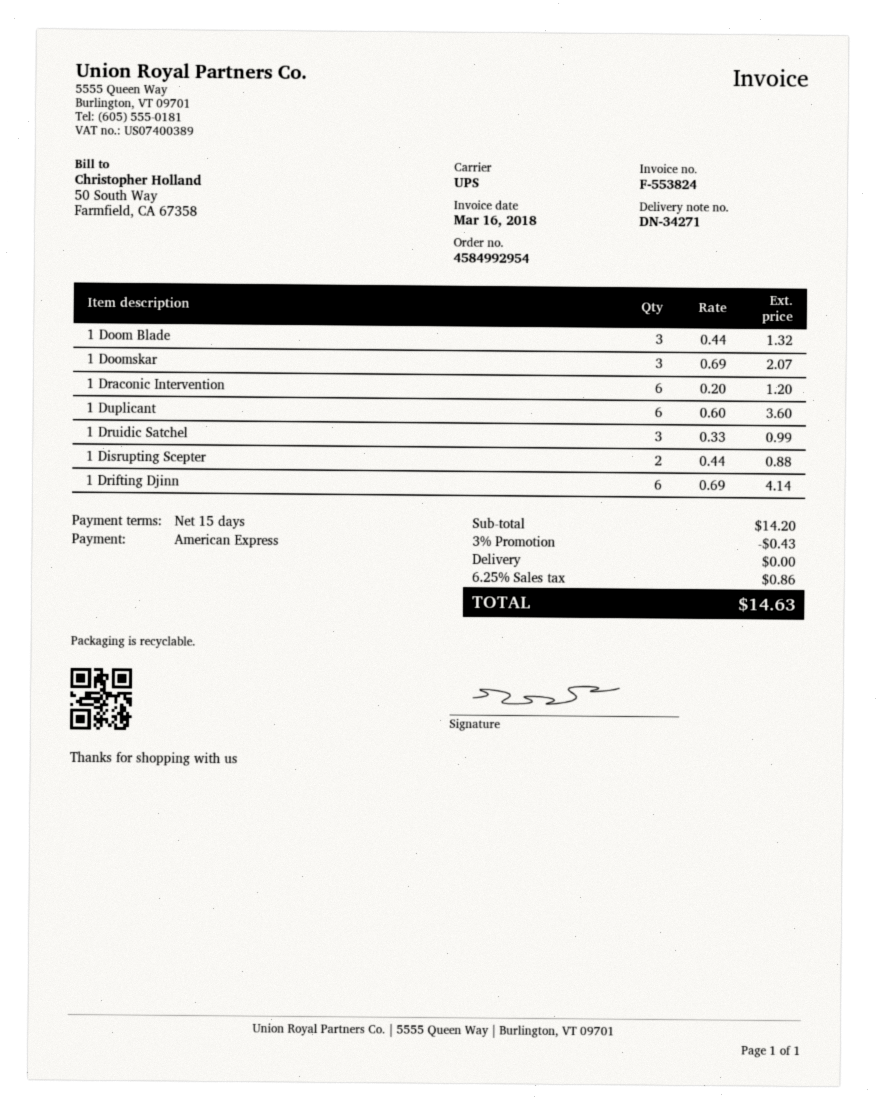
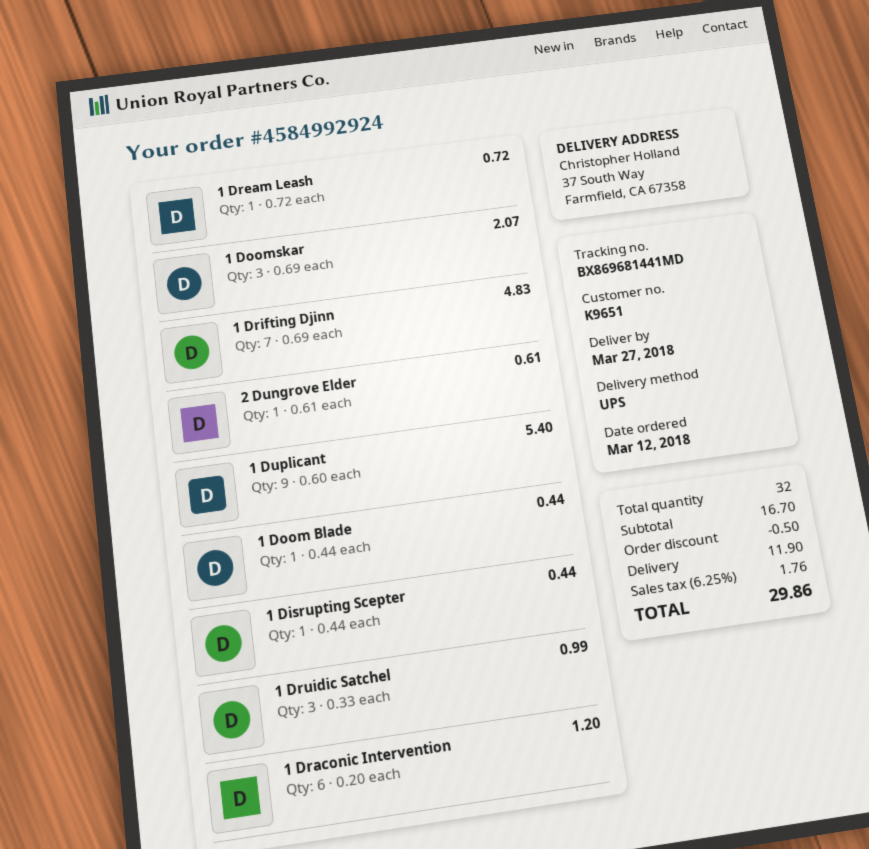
order number: 4584992954 -> 4584992924
1 Doom Blade: 3 x 0.44 = 1.32 -> 1 x 0.44 = 0.44
1 Duplicant: 6 x 0.60 = 3.60 -> 9 x 0.60 = 5.40
1 Disrupting Scepter: 2 x 0.44 = 0.88 -> 1 x 0.44 = 0.44
1 Drifting Djinn: 6 x 0.69 = 4.14 -> 7 x 0.69 = 4.83
1 Dream Leash: none -> 1 x 0.72 = 0.72
2 Dungrove Elder: none -> 1 x 0.61 = 0.61
subtotal: 14.20 -> 16.70
discount: 0.43 -> 0.50
shipping: 0.00 -> 11.90
tax: 6.25% = 0.86 -> 6.25% = 1.76
total: 14.63 -> 29.86

